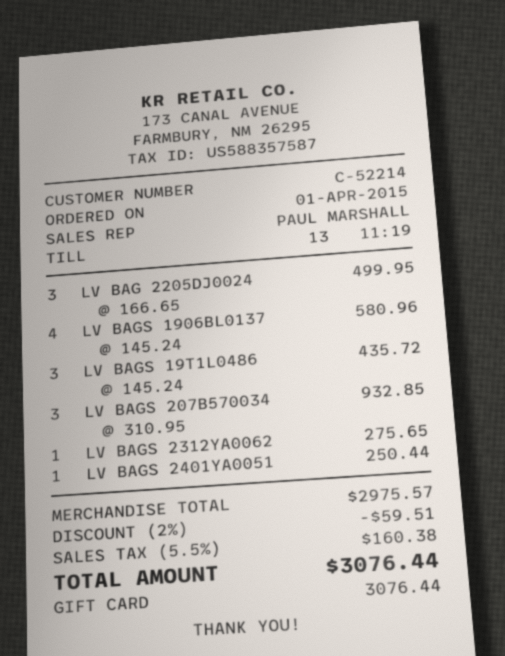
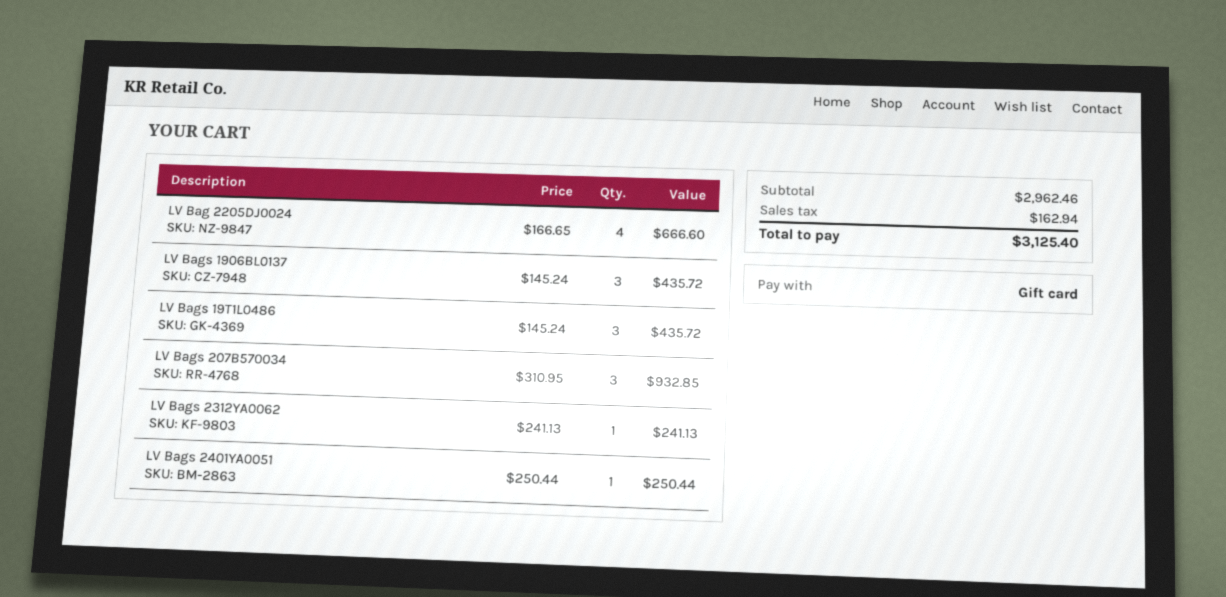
LV BAG 2205DJ0024: 3 x 166.65 = 499.95 -> 4 x 166.65 = 666.60
LV BAGS 1906BL0137: 4 x 145.24 = 580.96 -> 3 x 145.24 = 435.72
LV BAGS 2312YA0062: 1 x 275.65 = 275.65 -> 1 x 241.13 = 241.13
subtotal: 2975.57 -> 2962.46
discount: 2% = 59.51 -> none
tax: 160.38 -> 162.94
total: 3076.44 -> 3125.40

